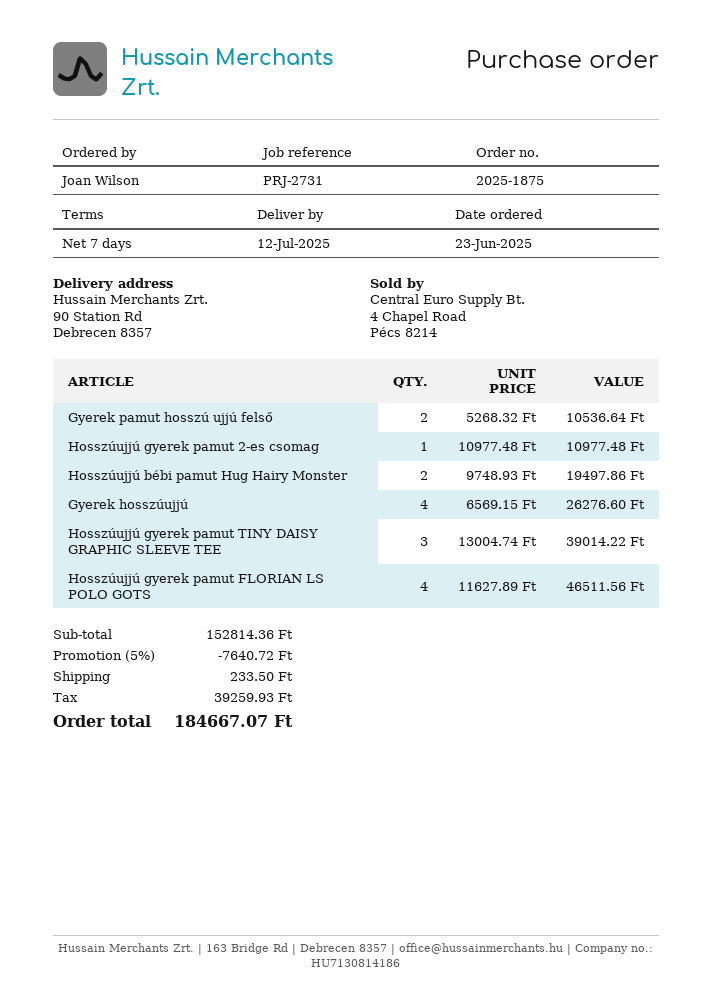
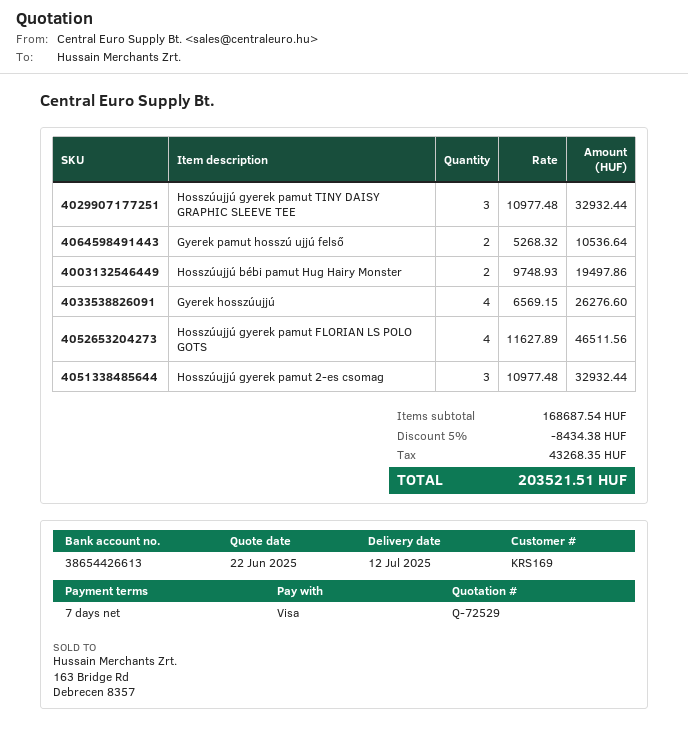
Hosszúujjú gyerek pamut 2-es csomag: 1 x 10977.48 = 10977.48 -> 3 x 10977.48 = 32932.44
Hosszúujjú gyerek pamut TINY DAISY GRAPHIC SLEEVE TEE: 3 x 13004.74 = 39014.22 -> 3 x 10977.48 = 32932.44
subtotal: 152814.36 -> 168687.54
discount: 5% = 7640.72 -> 5% = 8434.38
shipping: 233.50 -> none
tax: 39259.93 -> 43268.35
total: 184667.07 -> 203521.51

